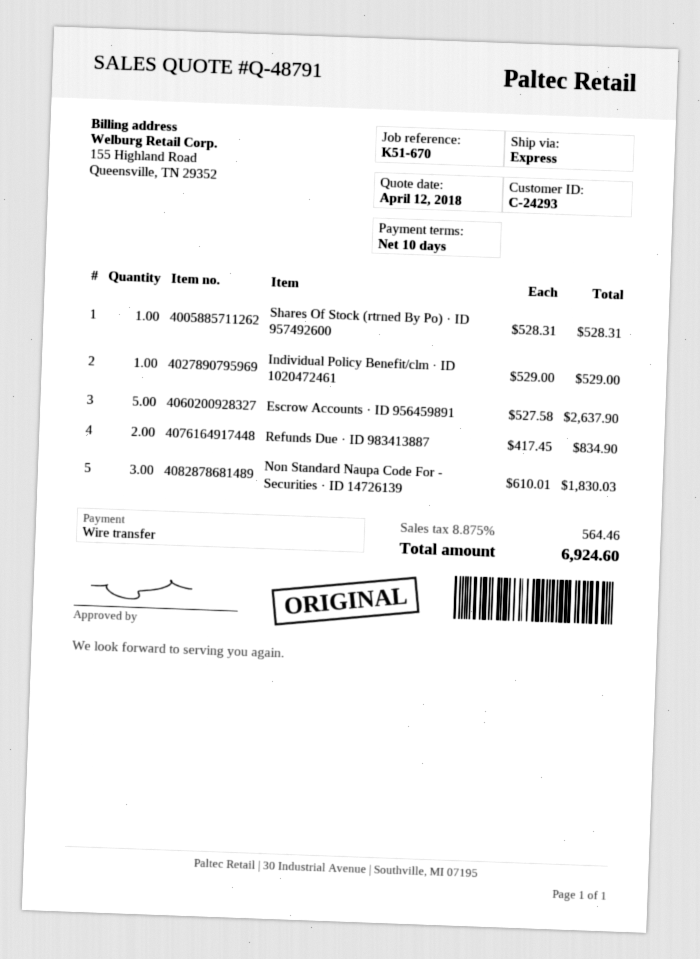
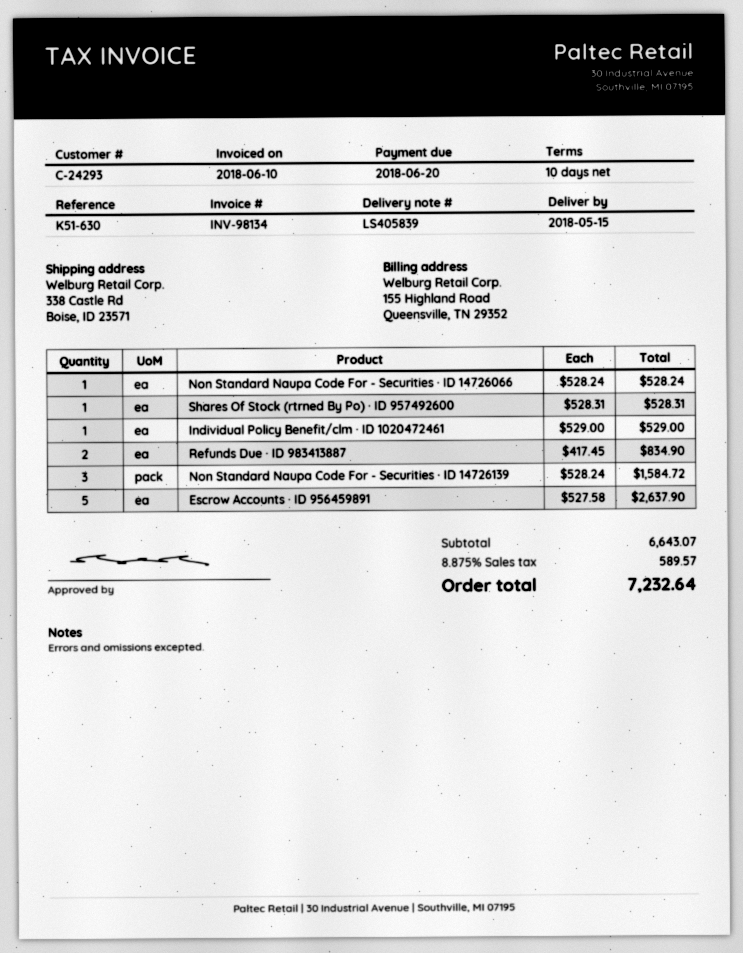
reference: K51-670 -> K51-630
Non Standard Naupa Code For - Securities · ID 14726139: 3 x 610.01 = 1830.03 -> 3 x 528.24 = 1584.72
Non Standard Naupa Code For - Securities · ID 14726066: none -> 1 x 528.24 = 528.24
tax: 8.875% = 564.46 -> 8.875% = 589.57
total: 6924.60 -> 7232.64

